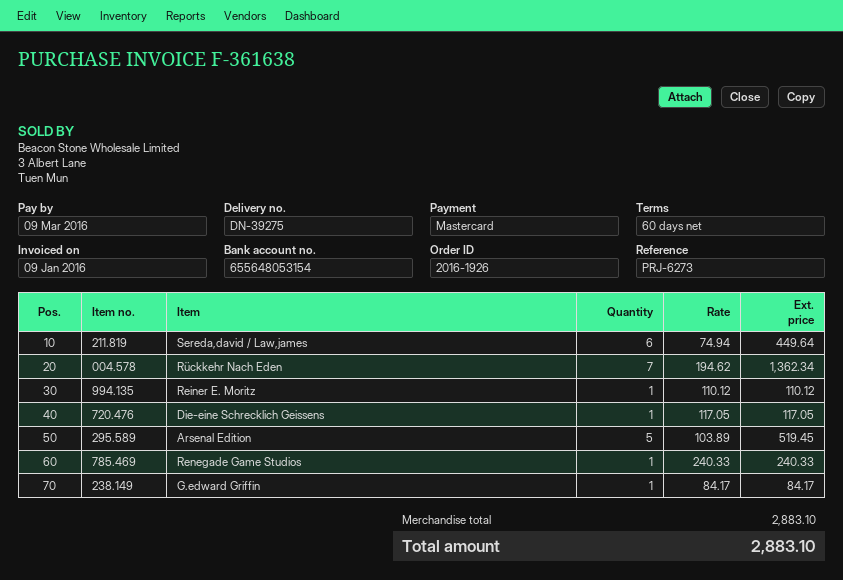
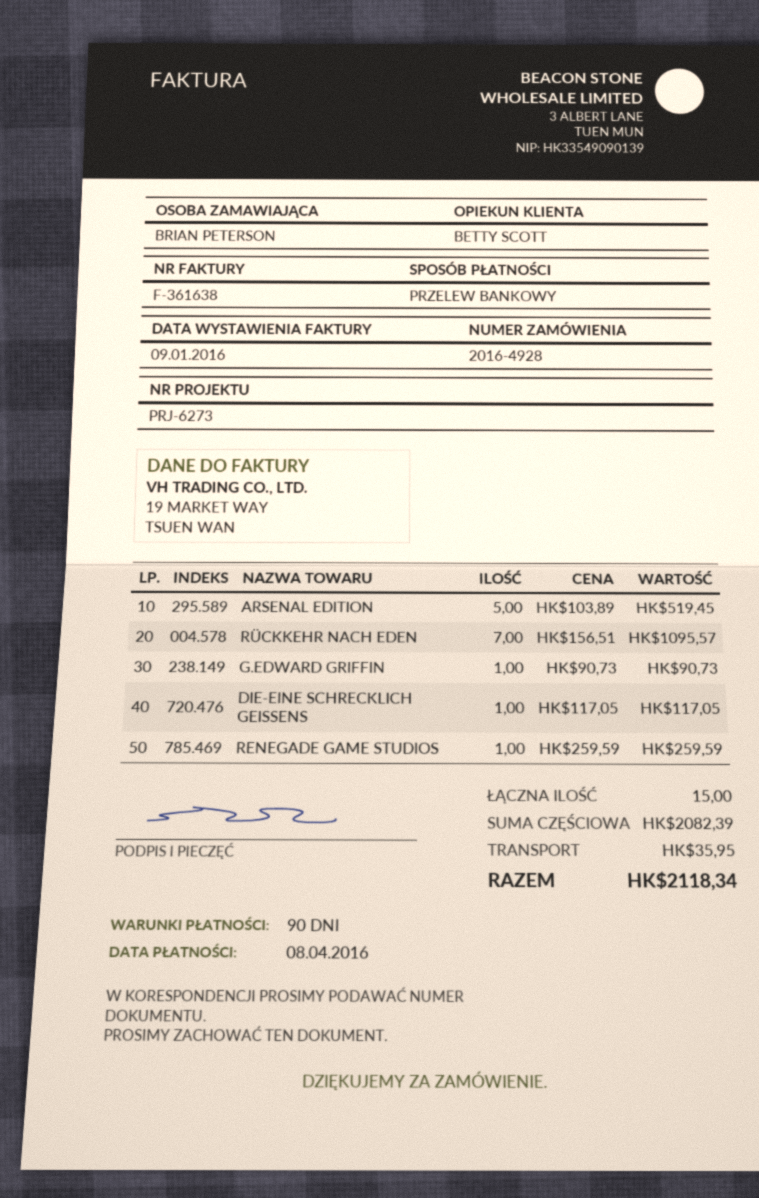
order number: 2016-1926 -> 2016-4928
payment terms: 60 days -> 90 days
due date: 2016-03-09 -> 2016-04-08
payment method: Mastercard -> bank transfer
Sereda,david / Law,james: 6 x 74.94 = 449.64 -> none
Rückkehr Nach Eden: 7 x 194.62 = 1362.34 -> 7 x 156.51 = 1095.57
Reiner E. Moritz: 1 x 110.12 = 110.12 -> none
Renegade Game Studios: 1 x 240.33 = 240.33 -> 1 x 259.59 = 259.59
G.edward Griffin: 1 x 84.17 = 84.17 -> 1 x 90.73 = 90.73
subtotal: 2883.10 -> 2082.39
shipping: none -> 35.95
total: 2883.10 -> 2118.34

